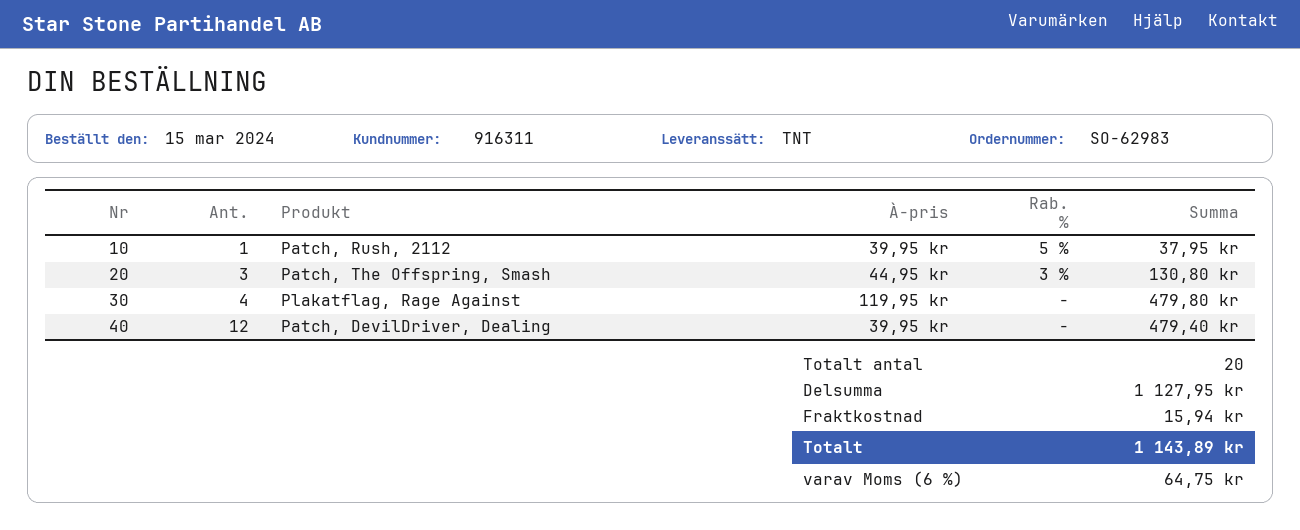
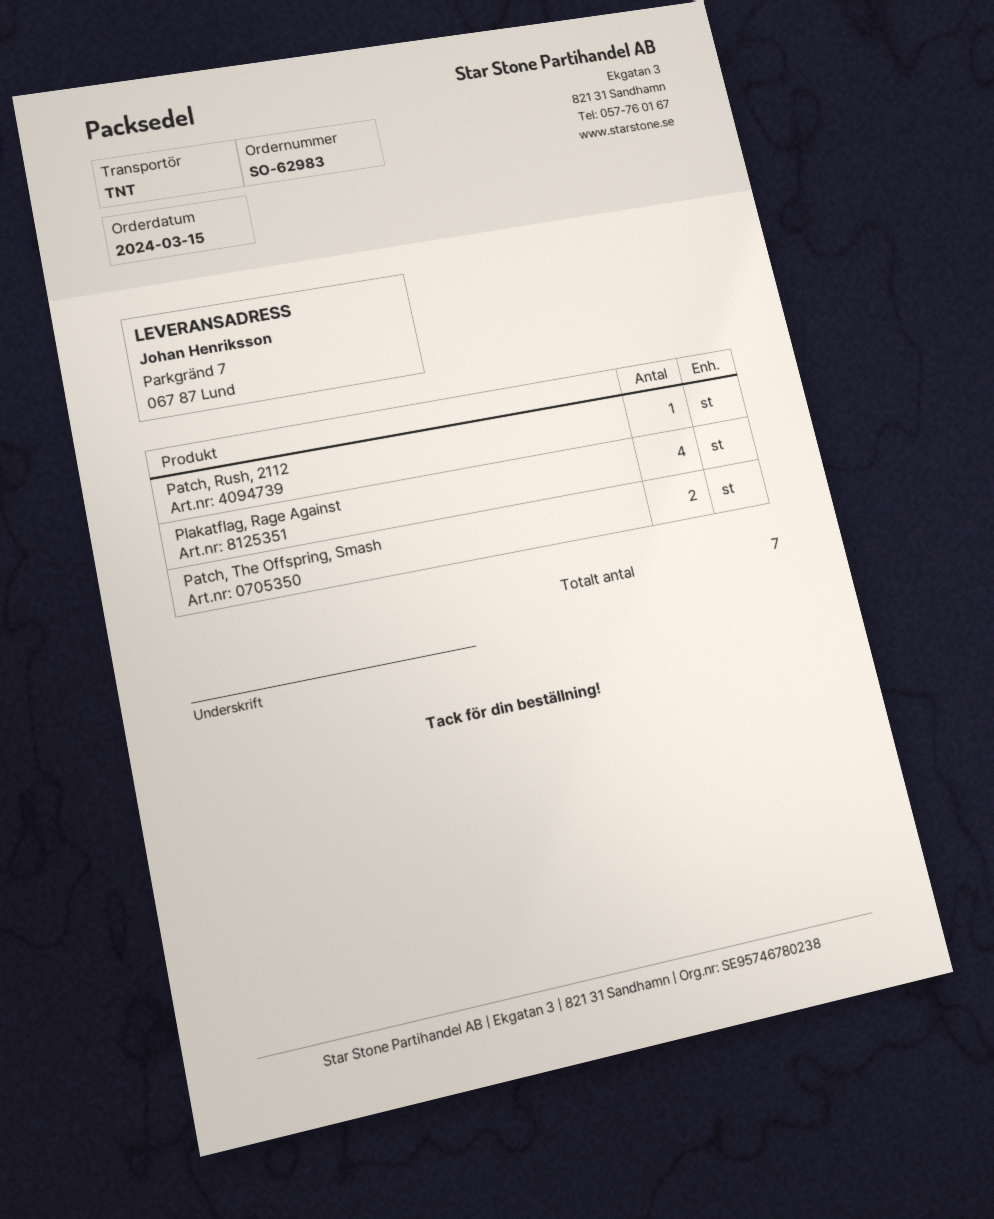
Patch, The Offspring, Smash: 3 -> 2
Patch, DevilDriver, Dealing: 12 -> none
total quantity: 20 -> 7

